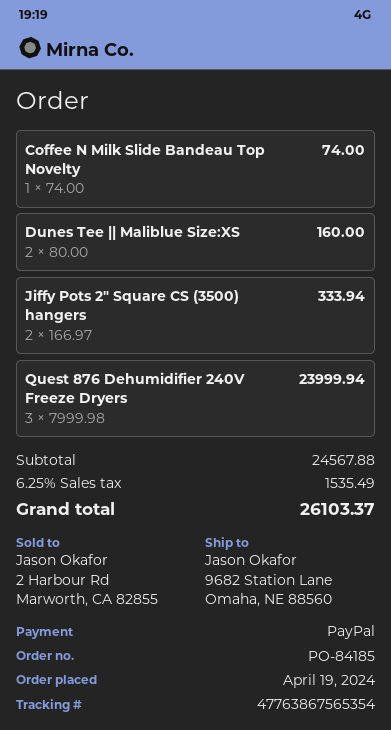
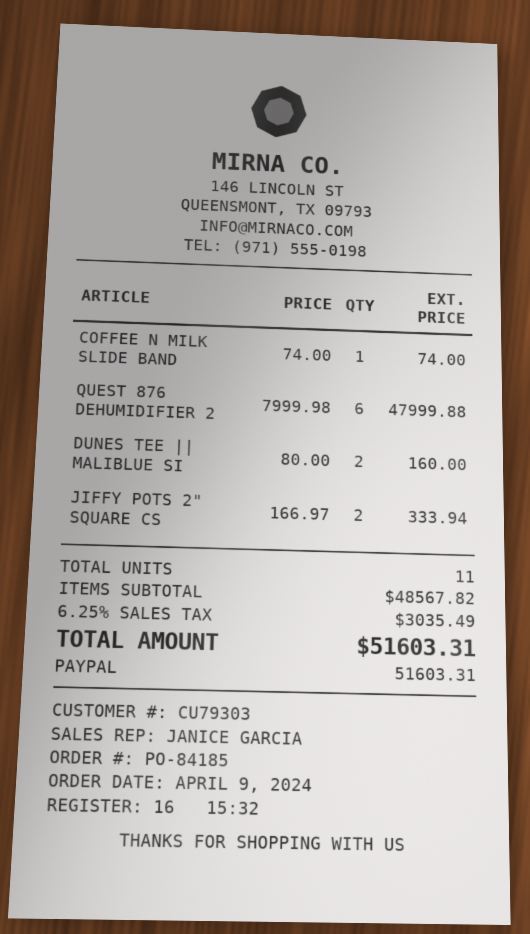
order date: 2024-04-19 -> 2024-04-09
Quest 876 Dehumidifier 240V Freeze Dryers: 3 x 7999.98 = 23999.94 -> 6 x 7999.98 = 47999.88
subtotal: 24567.88 -> 48567.82
tax: 6.25% = 1535.49 -> 6.25% = 3035.49
total: 26103.37 -> 51603.31

